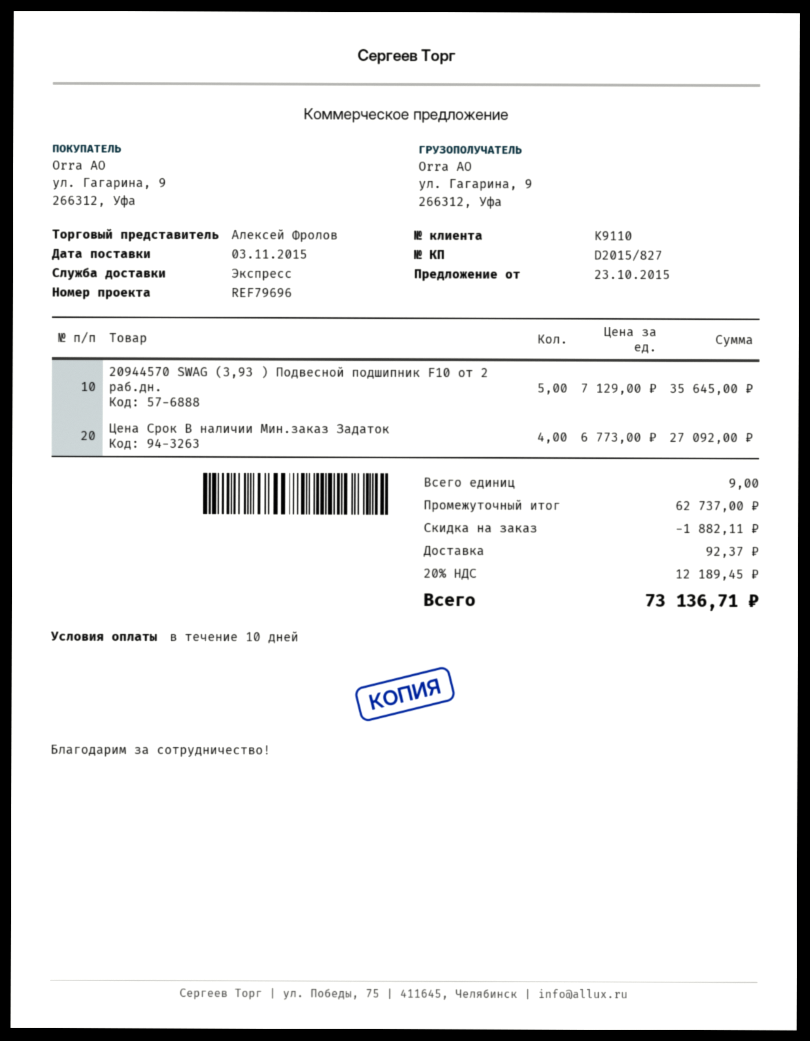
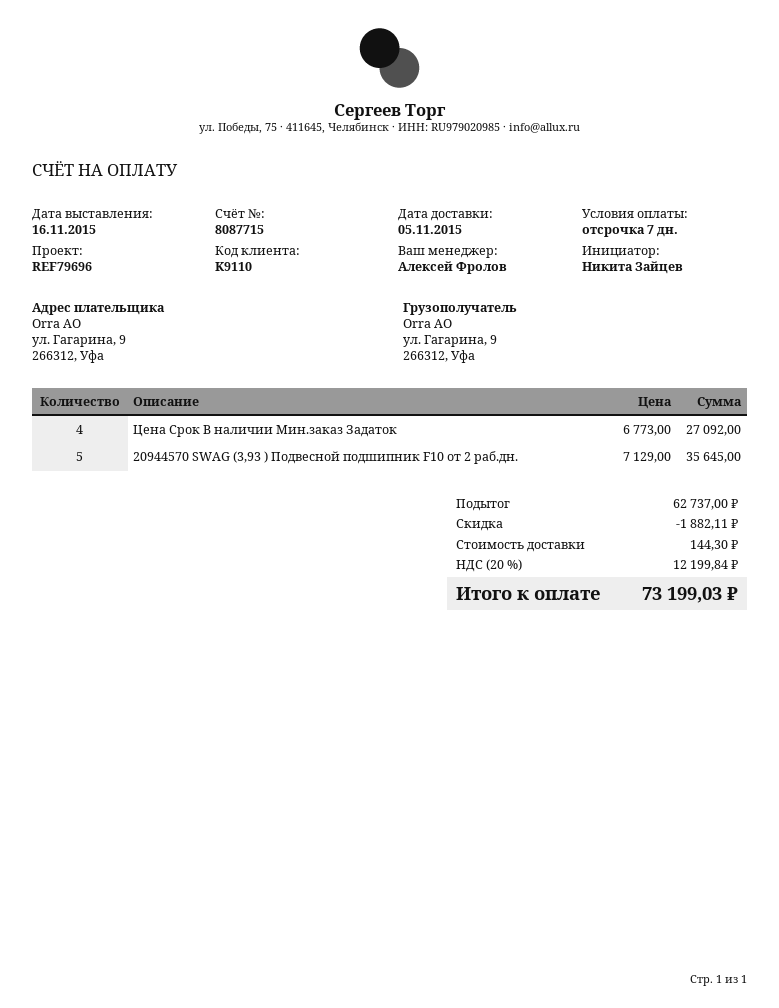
delivery date: 2015-11-03 -> 2015-11-05
payment terms: 10 days -> 7 days
shipping: 92.37 -> 144.30
tax: 20% = 12189.45 -> 20% = 12199.84
total: 73136.71 -> 73199.03

